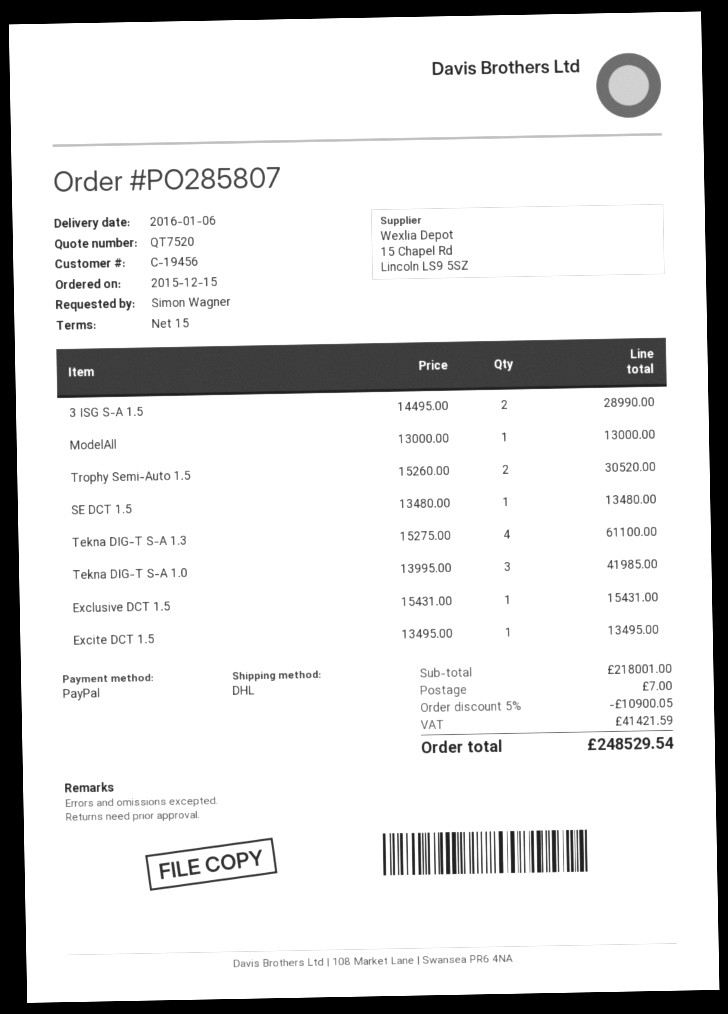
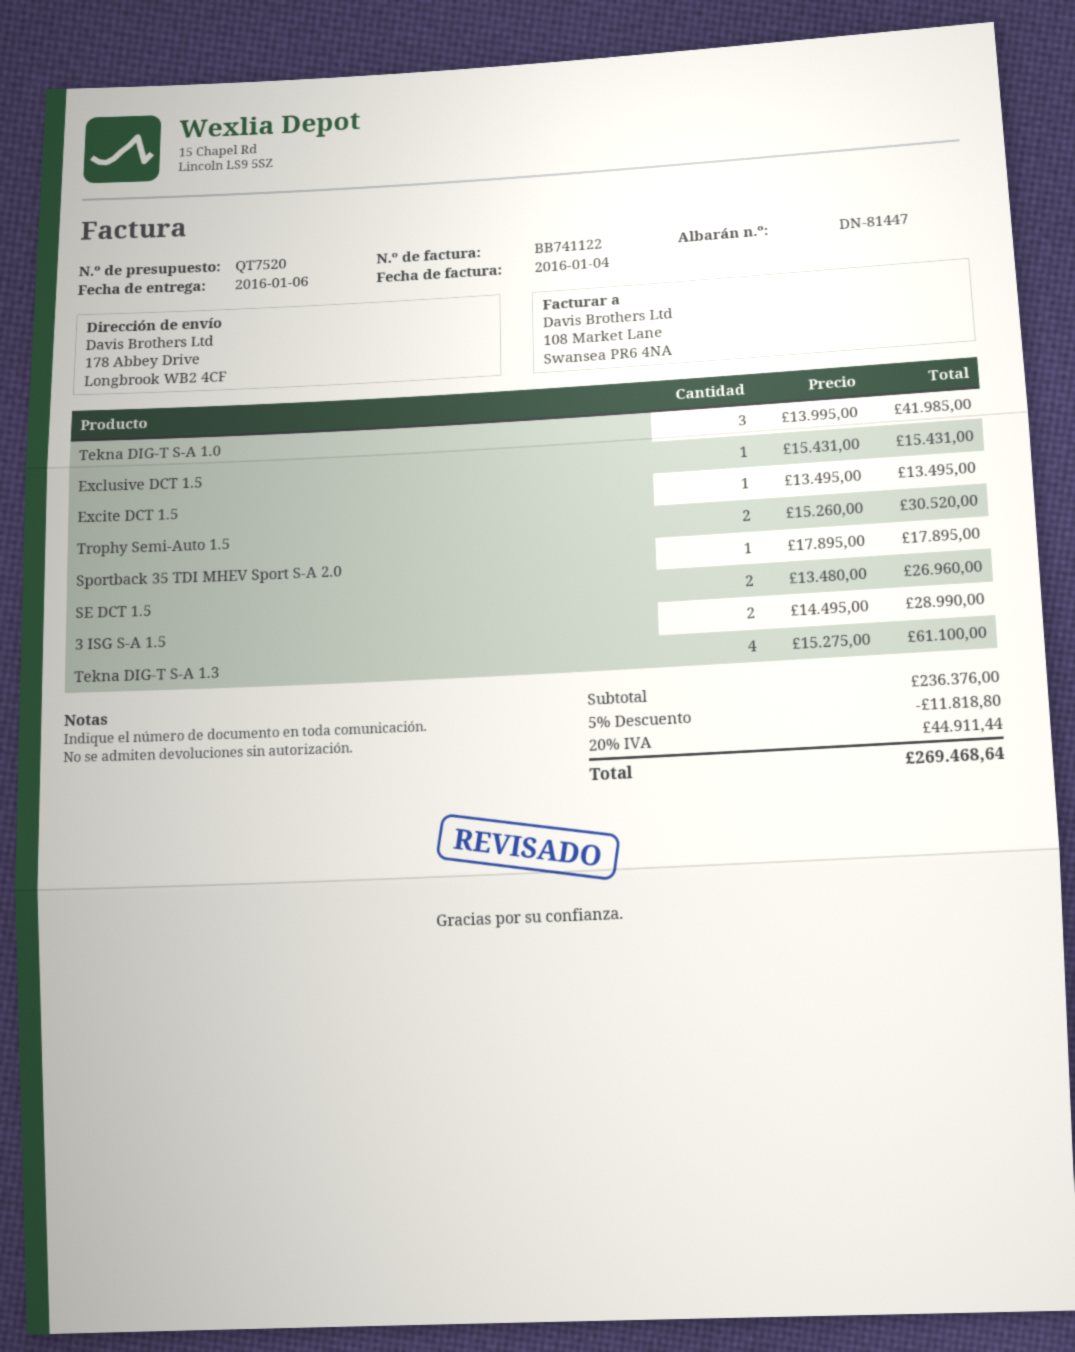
ModelAll: 1 x 13000.00 = 13000.00 -> none
SE DCT 1.5: 1 x 13480.00 = 13480.00 -> 2 x 13480.00 = 26960.00
Sportback 35 TDI MHEV Sport S-A 2.0: none -> 1 x 17895.00 = 17895.00
subtotal: 218001.00 -> 236376.00
discount: 5% = 10900.05 -> 5% = 11818.80
shipping: 7.00 -> none
tax: 41421.59 -> 44911.44
total: 248529.54 -> 269468.64

